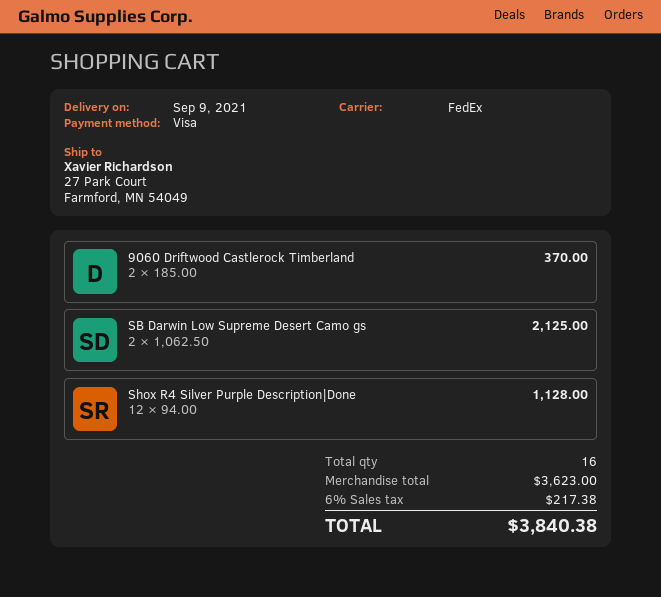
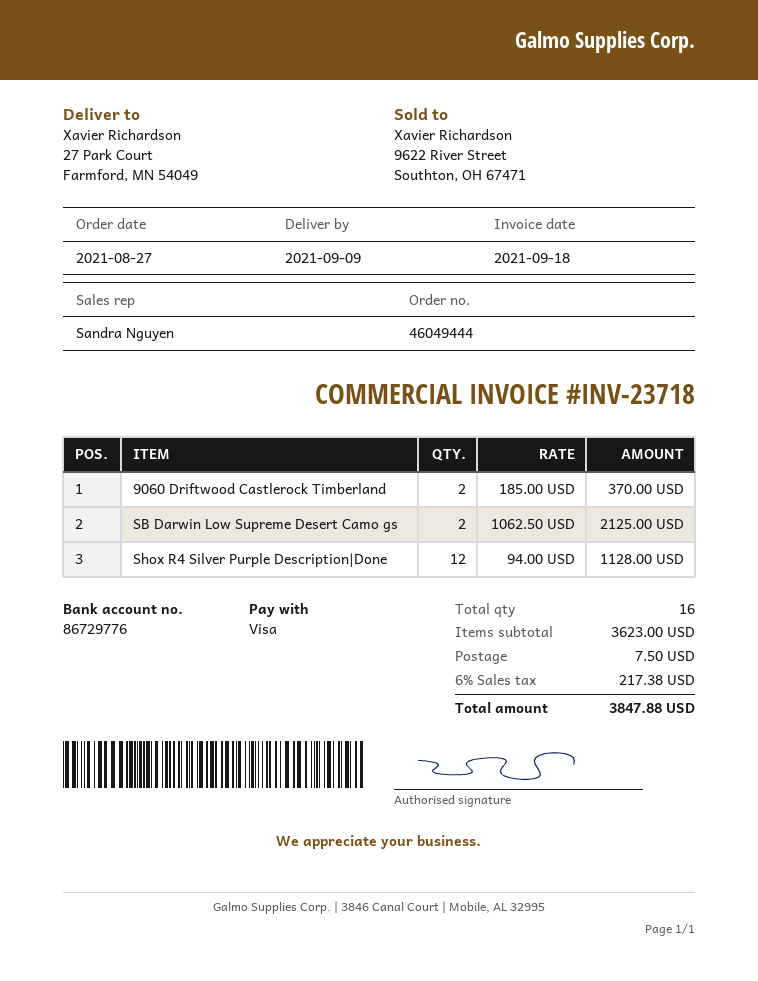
shipping: none -> 7.50
total: 3840.38 -> 3847.88

